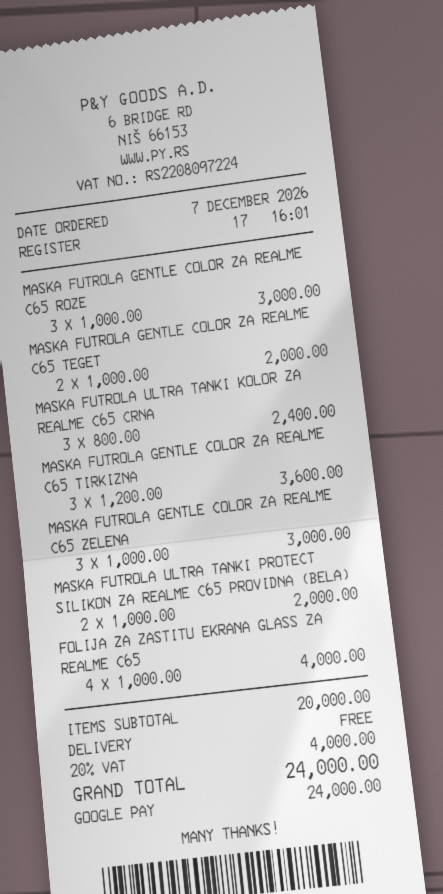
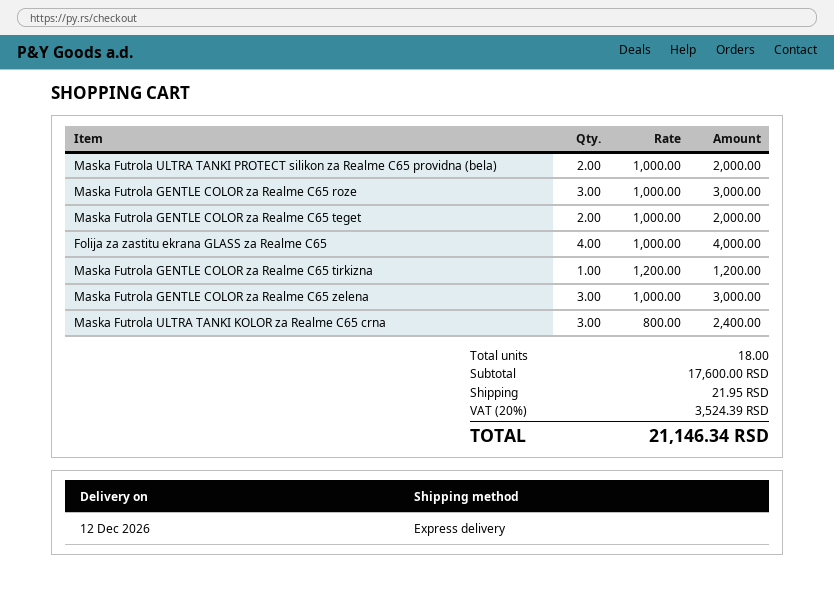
MASKA FUTROLA GENTLE COLOR ZA REALME C65 TIRKIZNA: 3 x 1200.00 = 3600.00 -> 1 x 1200.00 = 1200.00
subtotal: 20000.00 -> 17600.00
shipping: 0.00 -> 21.95
tax: 20% = 4000.00 -> 20% = 3524.39
total: 24000.00 -> 21146.34

